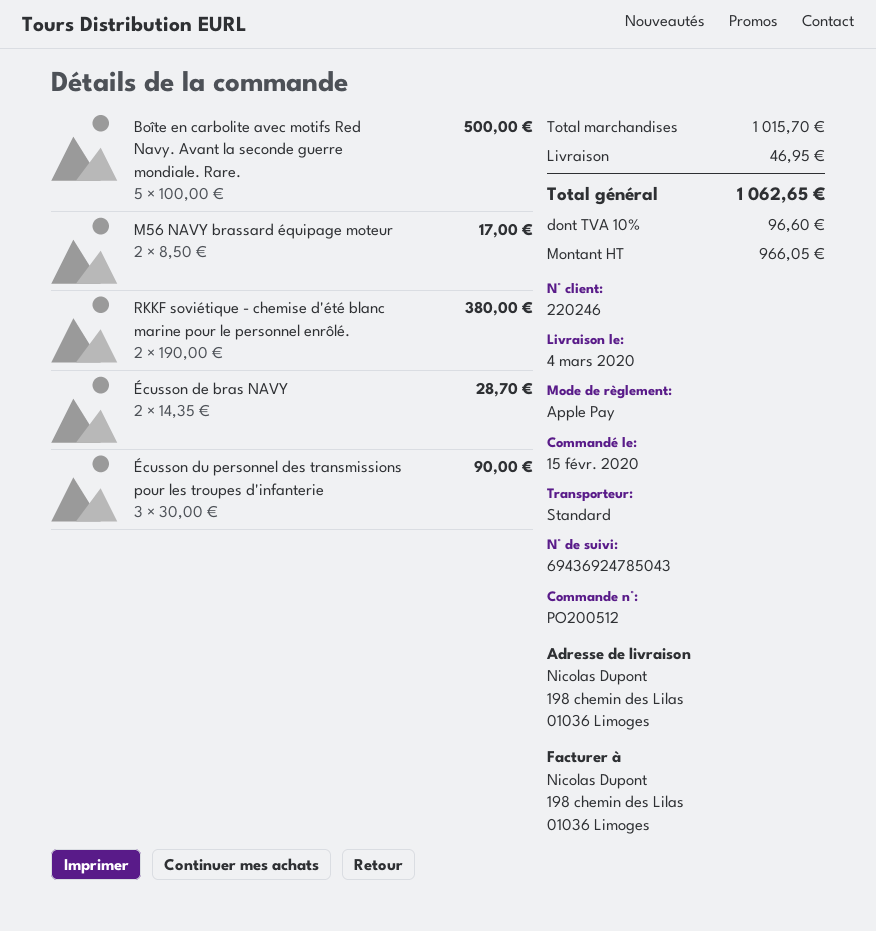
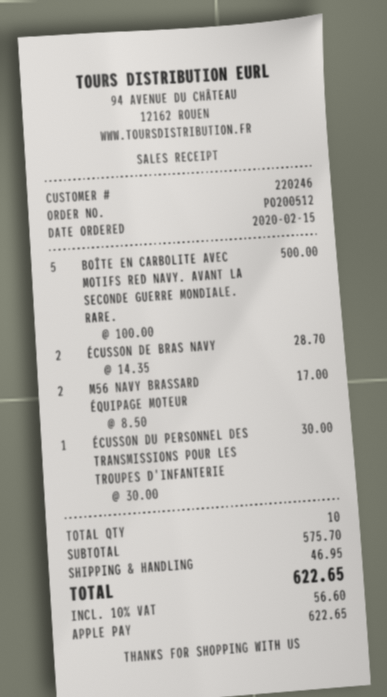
RKKF soviétique - chemise d'été blanc marine pour le personnel enrôlé.: 2 x 190.00 = 380.00 -> none
Écusson du personnel des transmissions pour les troupes d'infanterie: 3 x 30.00 = 90.00 -> 1 x 30.00 = 30.00
subtotal: 1015.70 -> 575.70
tax: 10% = 96.60 -> 10% = 56.60
total: 1062.65 -> 622.65

